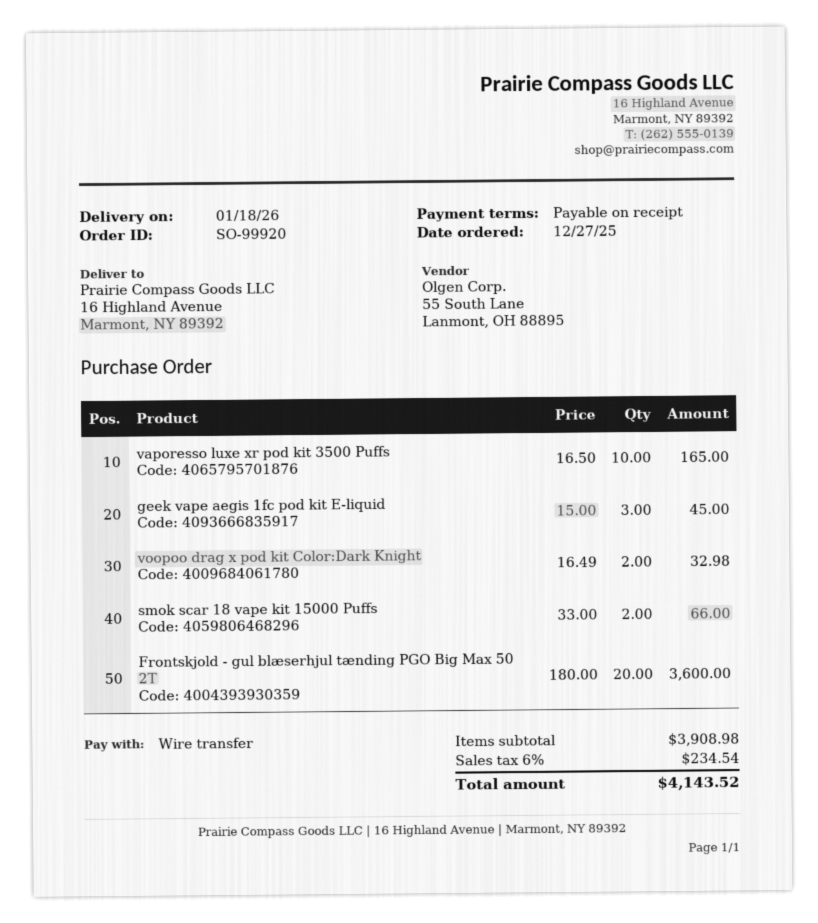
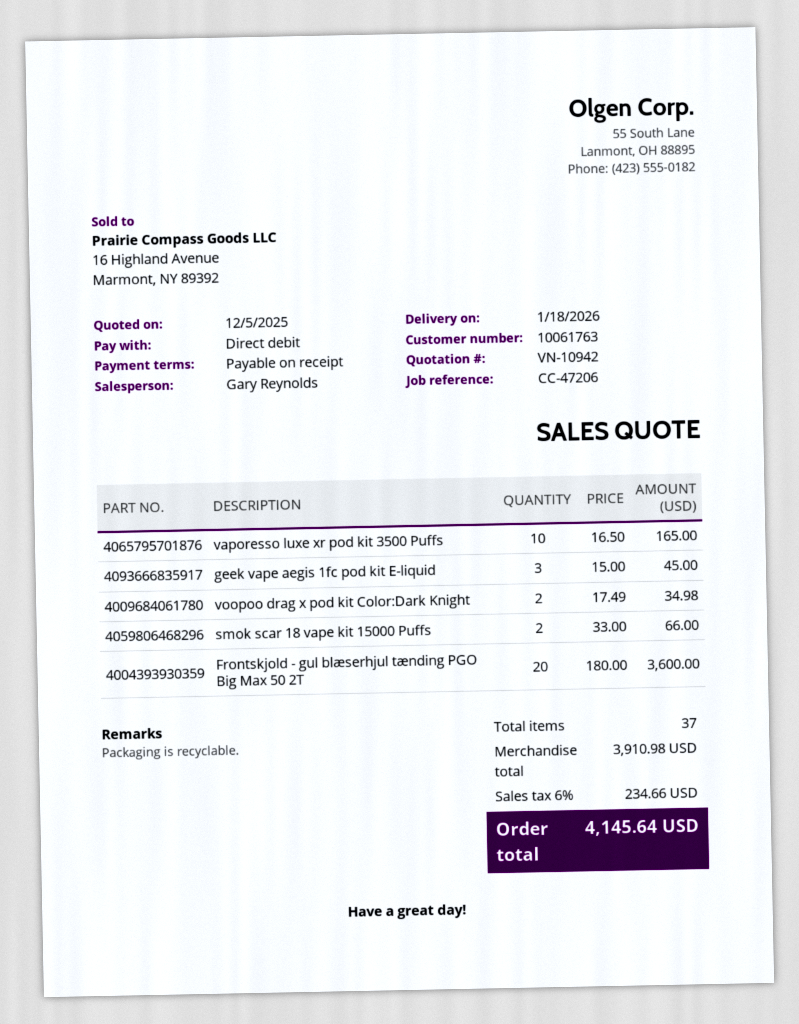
payment method: bank transfer -> direct debit
voopoo drag x pod kit Color:Dark Knight: 2 x 16.49 = 32.98 -> 2 x 17.49 = 34.98
subtotal: 3908.98 -> 3910.98
tax: 6% = 234.54 -> 6% = 234.66
total: 4143.52 -> 4145.64

